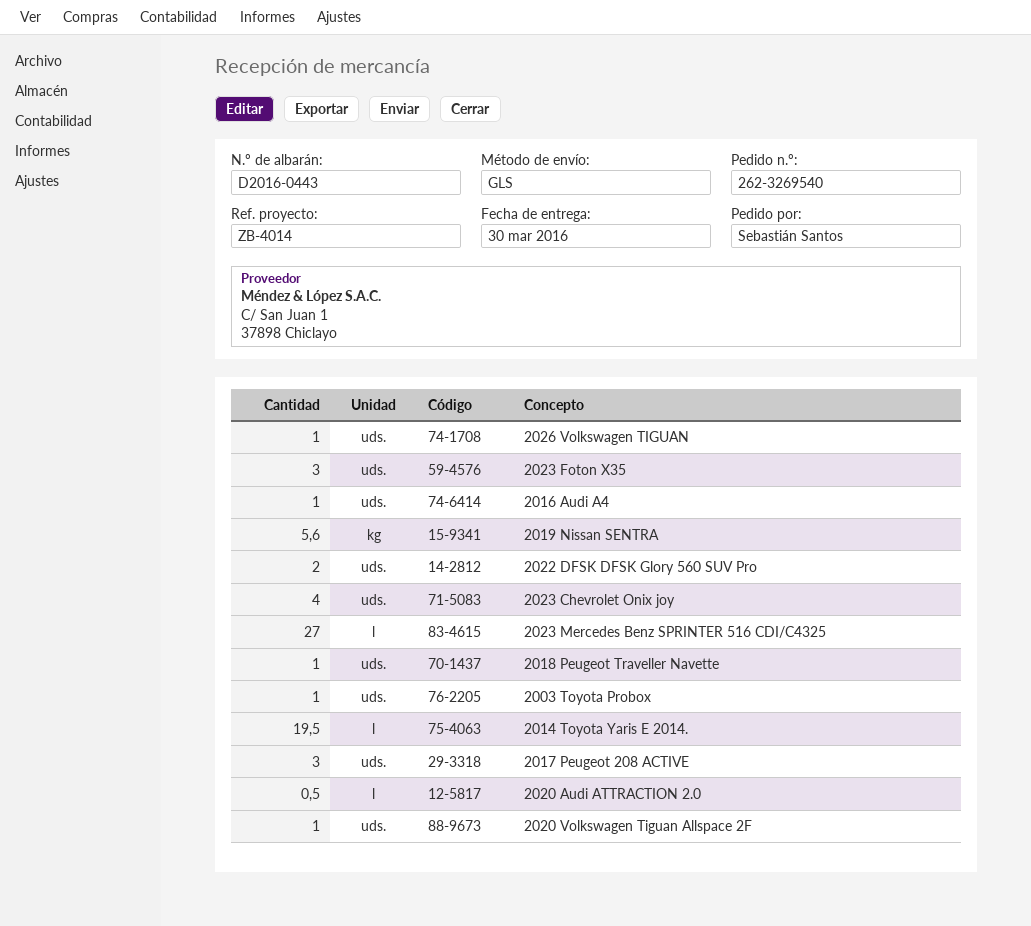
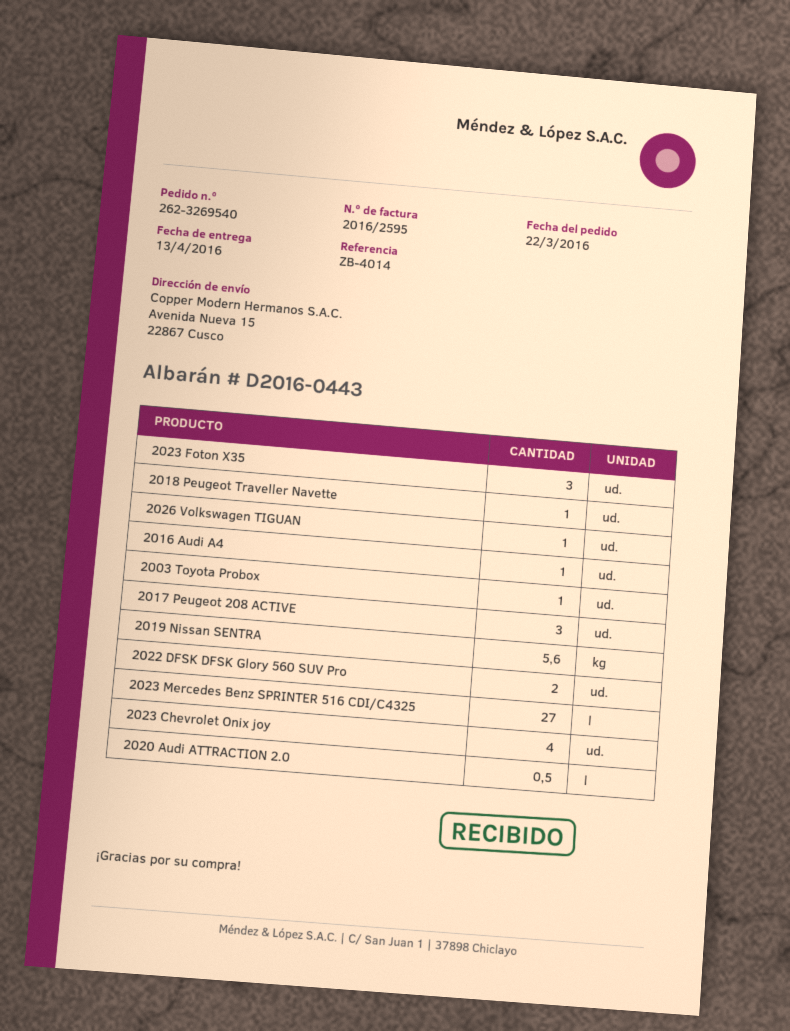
delivery date: 2016-03-30 -> 2016-04-13
2014 Toyota Yaris E 2014.: 19.5 -> none
2020 Volkswagen Tiguan Allspace 2F: 1 -> none

